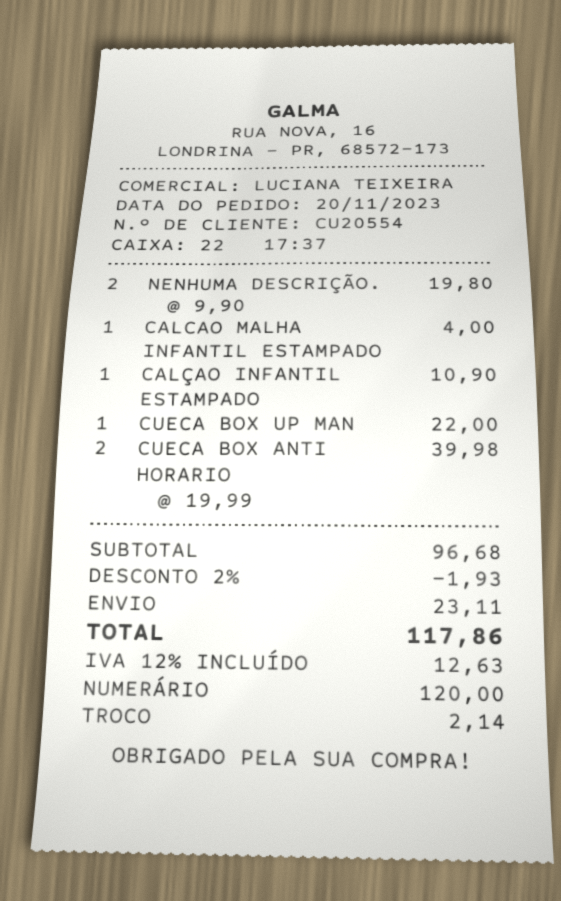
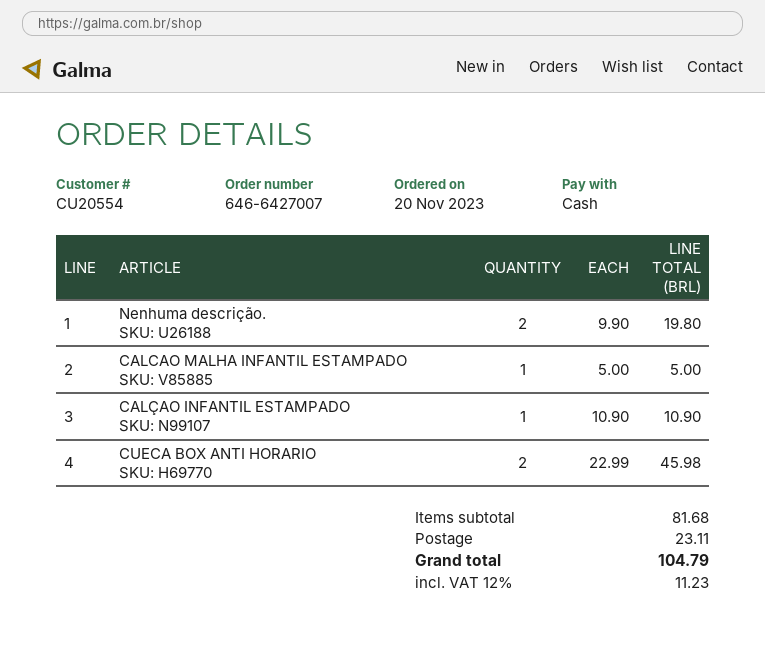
CALCAO MALHA INFANTIL ESTAMPADO: 1 x 4.00 = 4.00 -> 1 x 5.00 = 5.00
CUECA BOX UP MAN: 1 x 22.00 = 22.00 -> none
CUECA BOX ANTI HORARIO: 2 x 19.99 = 39.98 -> 2 x 22.99 = 45.98
subtotal: 96.68 -> 81.68
discount: 2% = 1.93 -> none
tax: 12% = 12.63 -> 12% = 11.23
total: 117.86 -> 104.79

